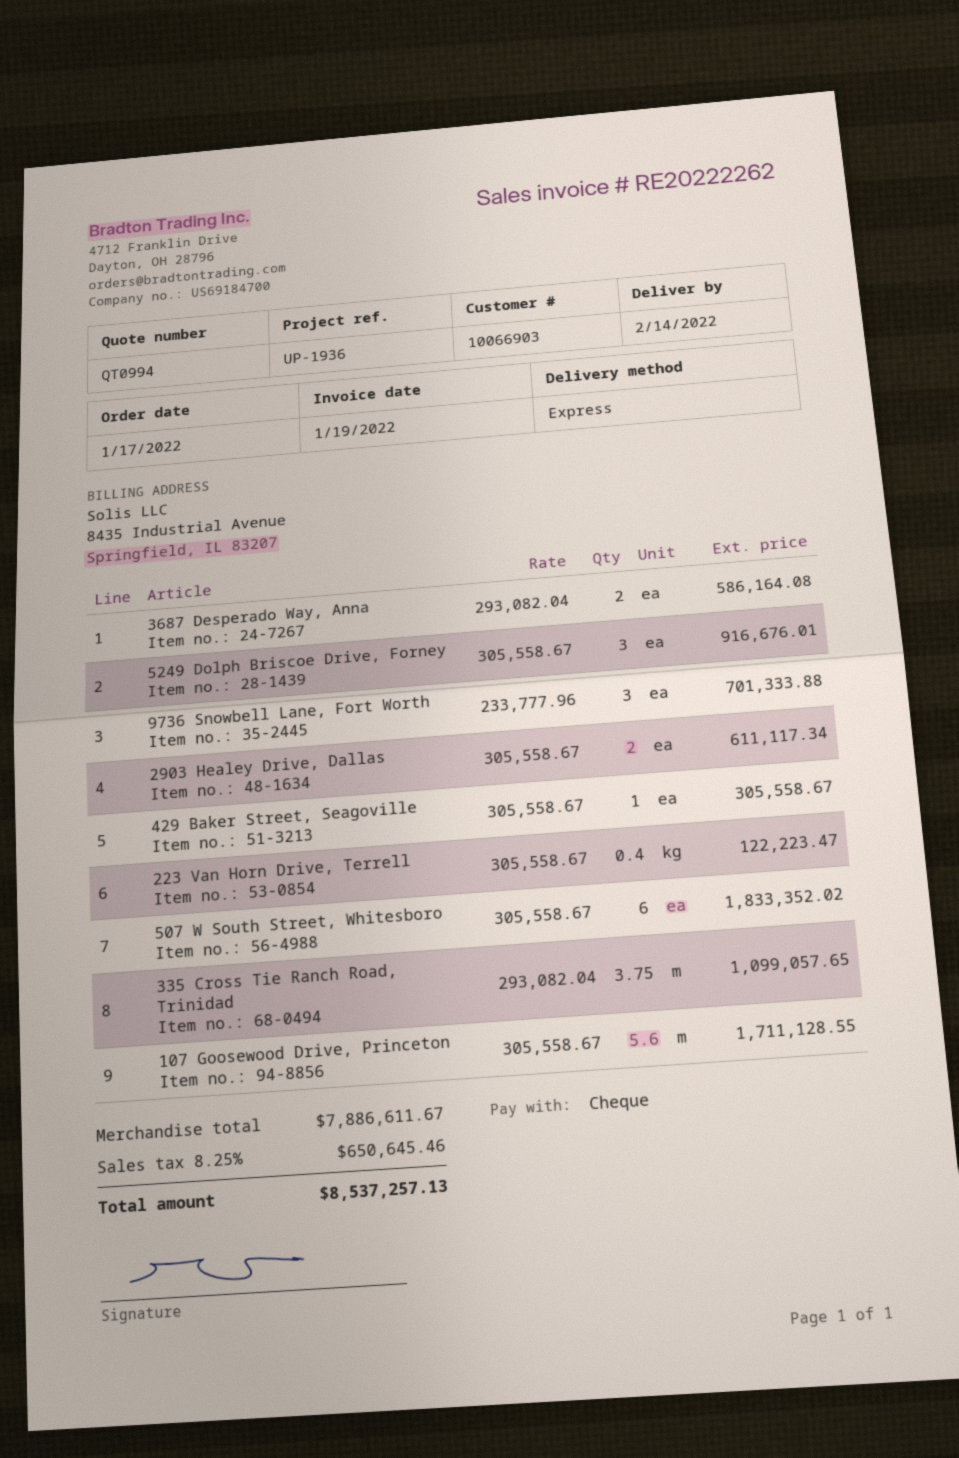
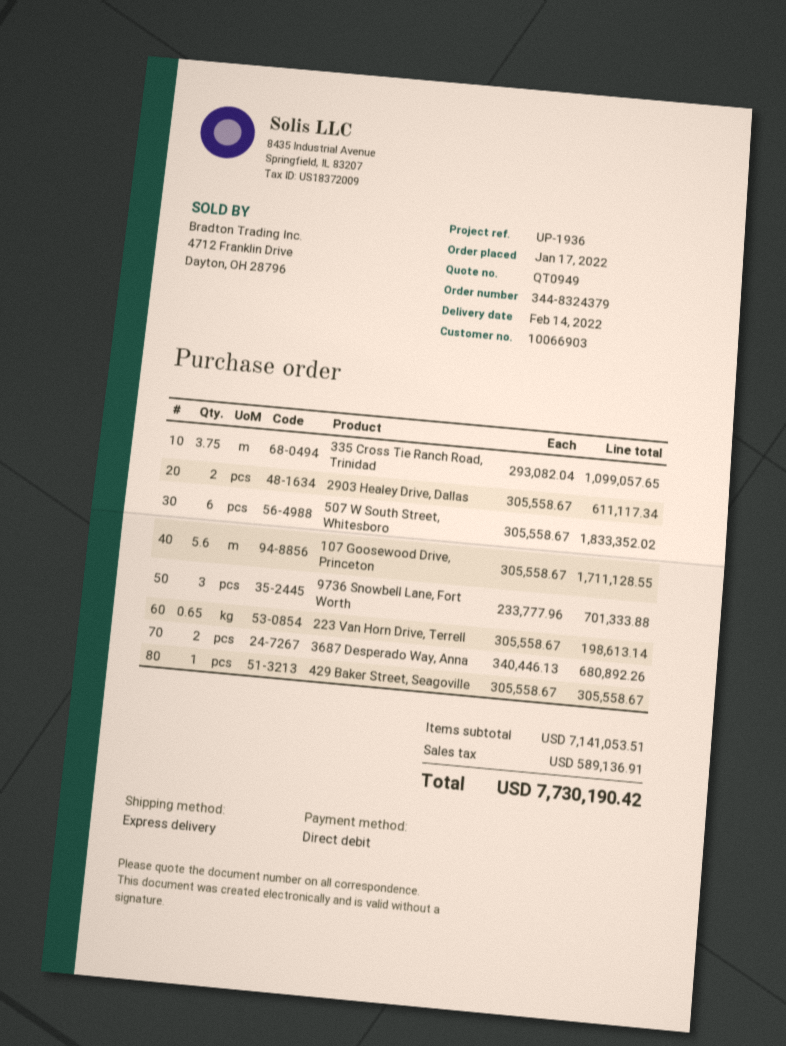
quote number: QT0994 -> QT0949
payment method: cheque -> direct debit
3687 Desperado Way, Anna: 2 x 293082.04 = 586164.08 -> 2 x 340446.13 = 680892.26
5249 Dolph Briscoe Drive, Forney: 3 x 305558.67 = 916676.01 -> none
223 Van Horn Drive, Terrell: 0.4 x 305558.67 = 122223.47 -> 0.65 x 305558.67 = 198613.14
subtotal: 7886611.67 -> 7141053.51
tax: 650645.46 -> 589136.91
total: 8537257.13 -> 7730190.42

